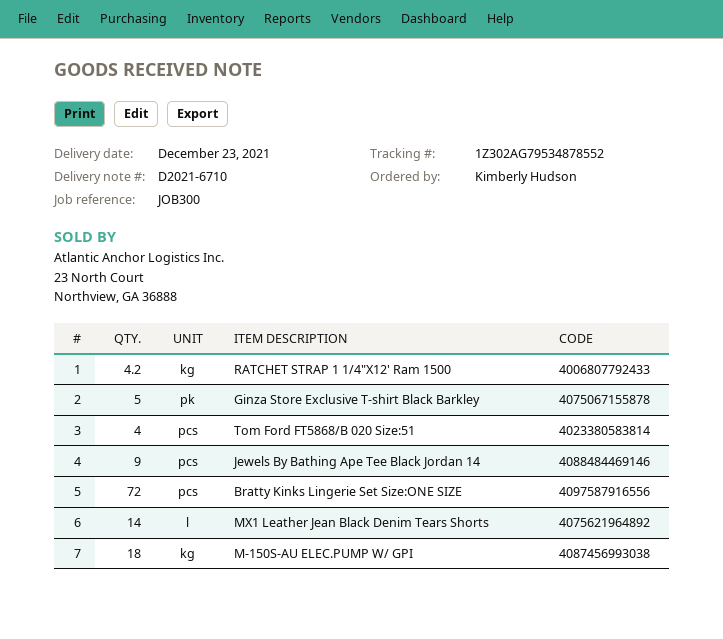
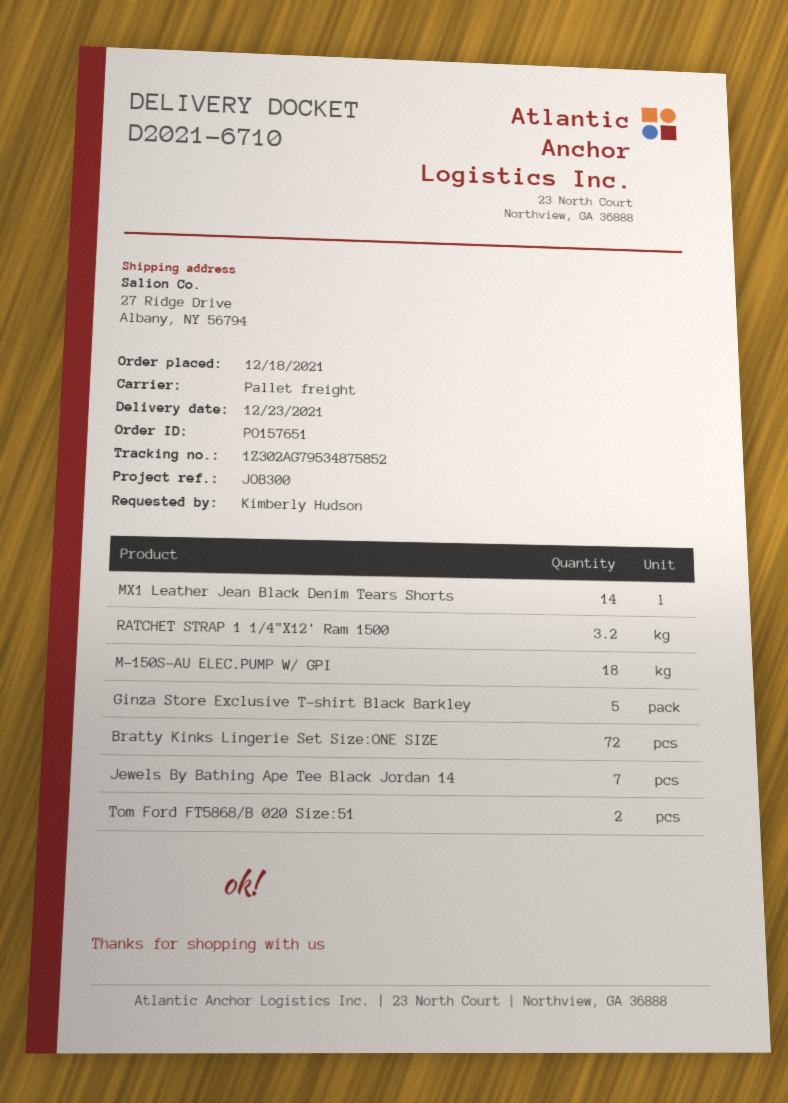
tracking number: 1Z302AG79534878552 -> 1Z302AG79534875852
RATCHET STRAP 1 1/4"X12' Ram 1500: 4.2 -> 3.2
Tom Ford FT5868/B 020 Size:51: 4 -> 2
Jewels By Bathing Ape Tee Black Jordan 14: 9 -> 7

